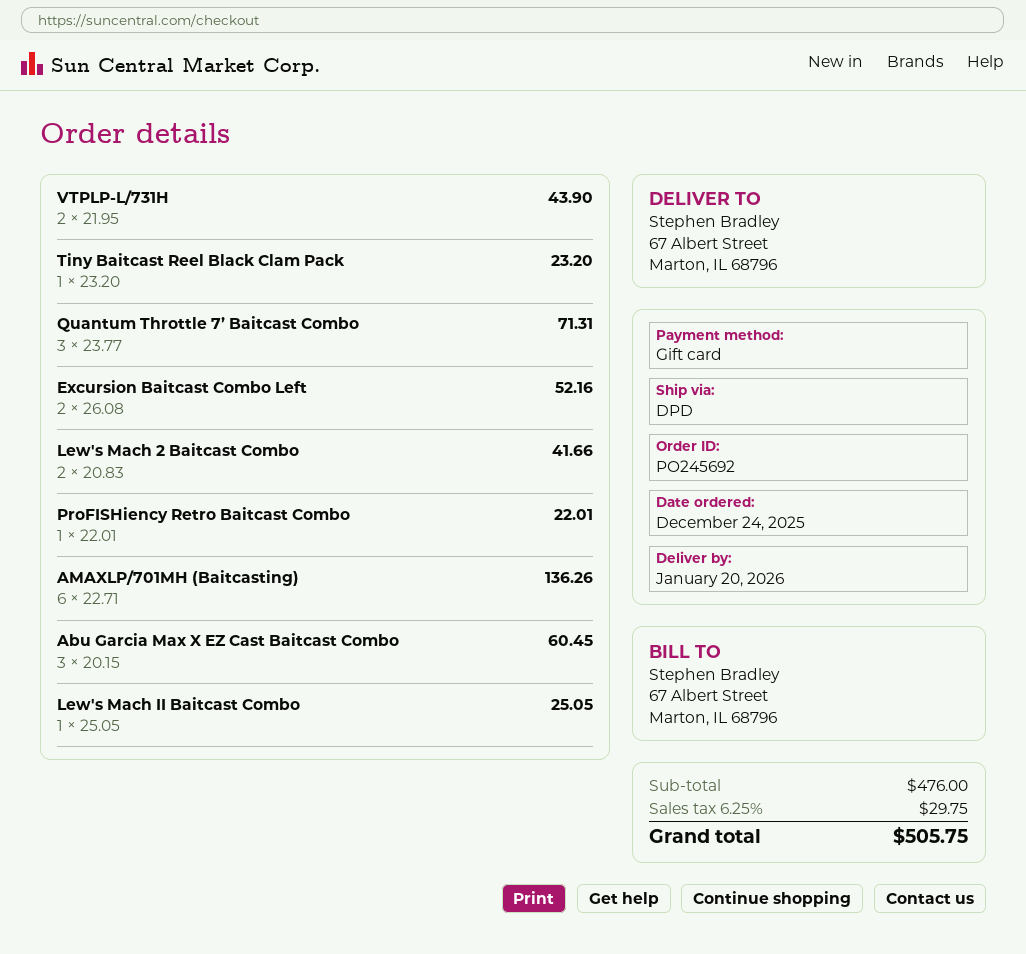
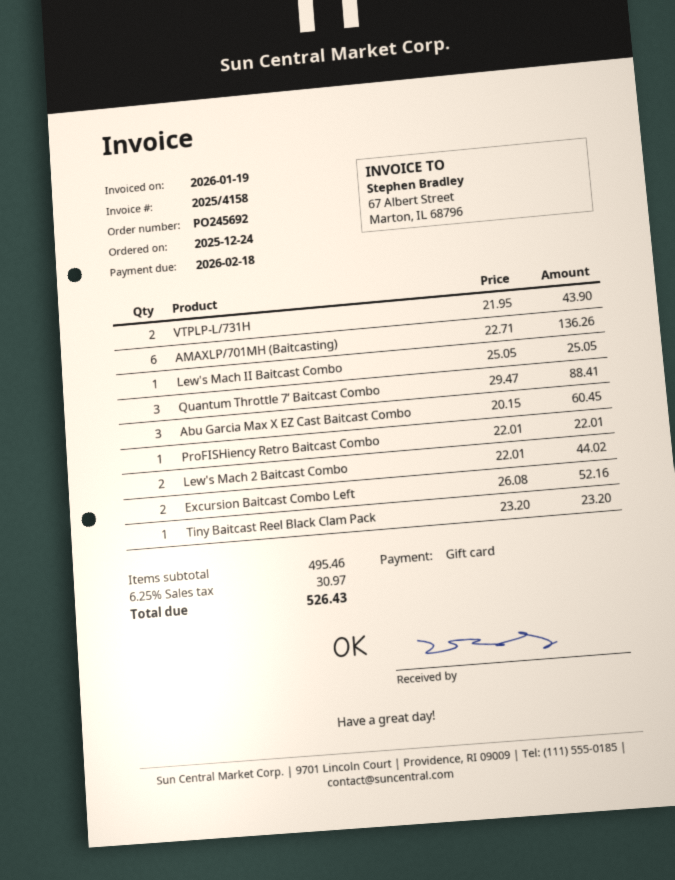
Quantum Throttle 7’ Baitcast Combo: 3 x 23.77 = 71.31 -> 3 x 29.47 = 88.41
Lew's Mach 2 Baitcast Combo: 2 x 20.83 = 41.66 -> 2 x 22.01 = 44.02
subtotal: 476.00 -> 495.46
tax: 6.25% = 29.75 -> 6.25% = 30.97
total: 505.75 -> 526.43

